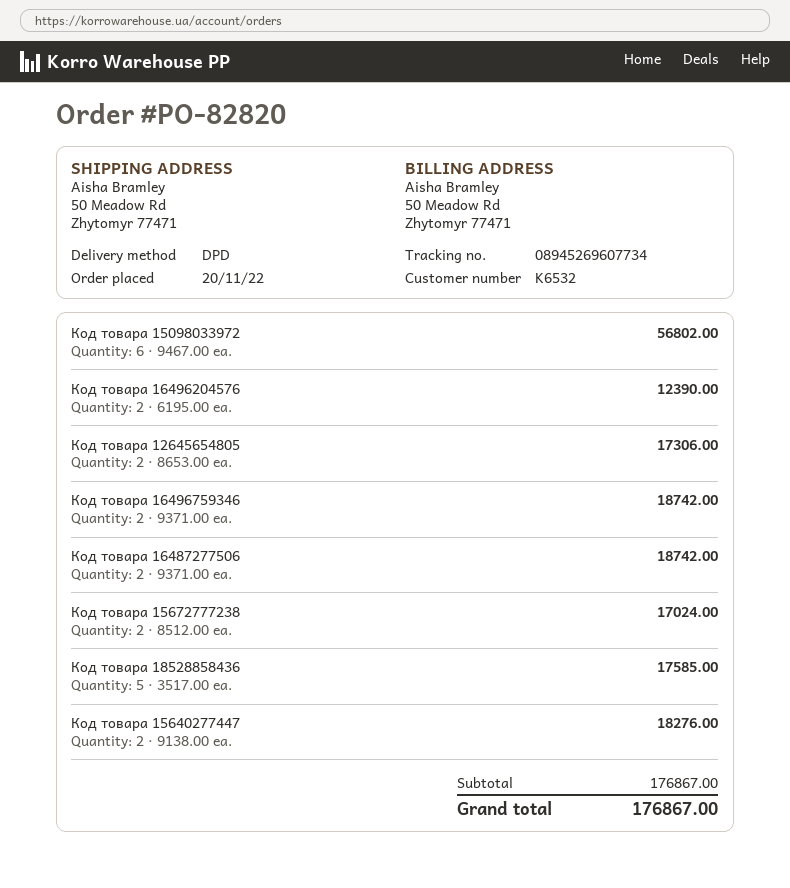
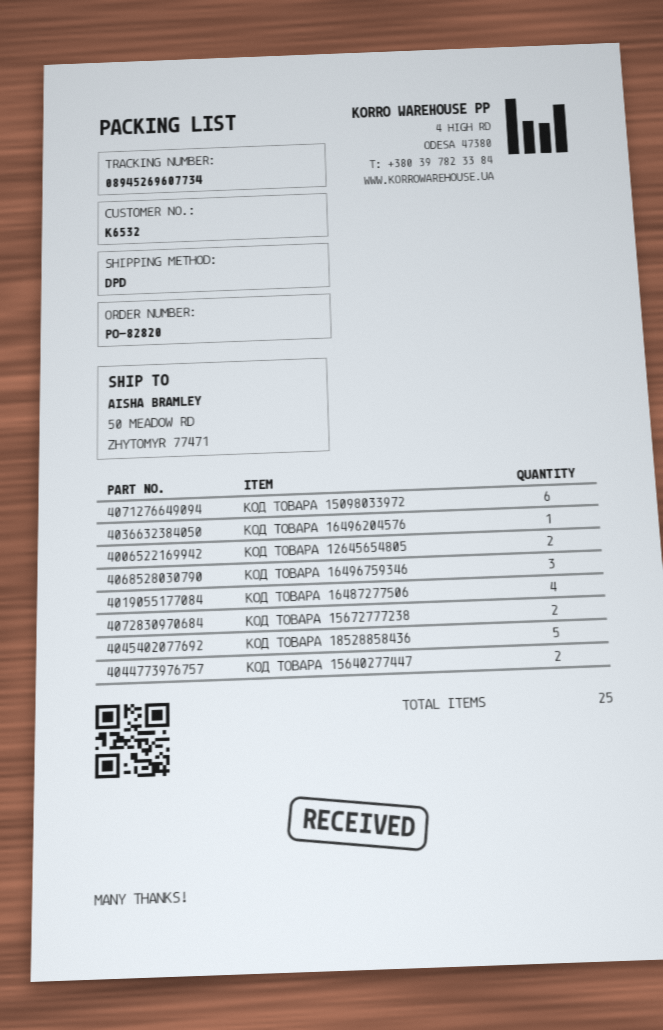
Код товара 16496204576: 2 -> 1
Код товара 16496759346: 2 -> 3
Код товара 16487277506: 2 -> 4

